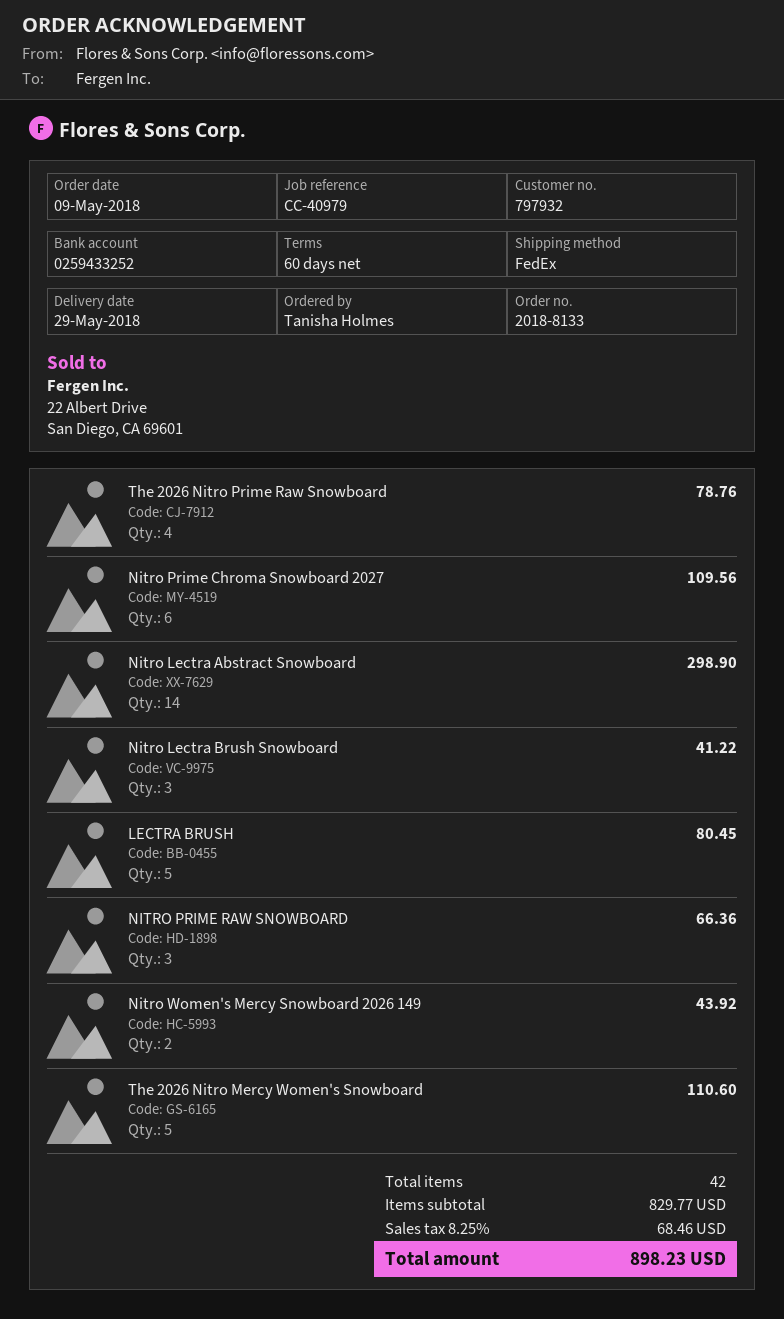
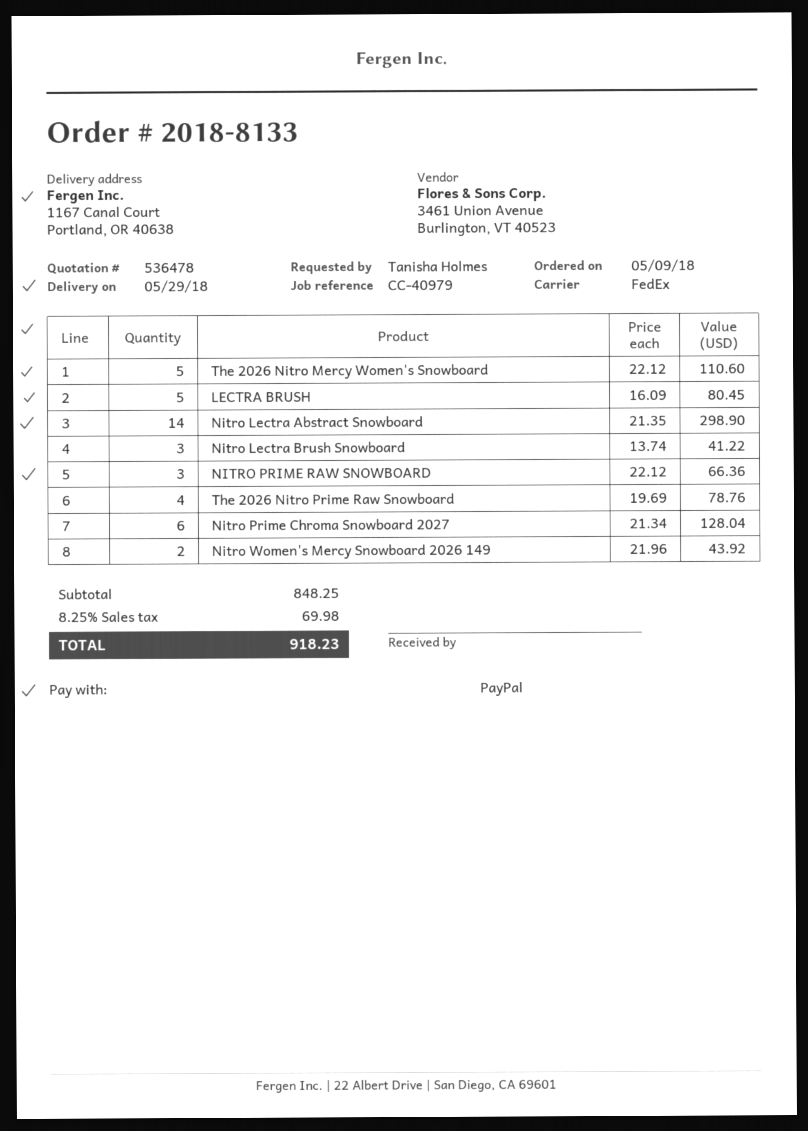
Nitro Prime Chroma Snowboard 2027: 6 for 109.56 -> 6 for 128.04
subtotal: 829.77 -> 848.25
tax: 8.25% = 68.46 -> 8.25% = 69.98
total: 898.23 -> 918.23

